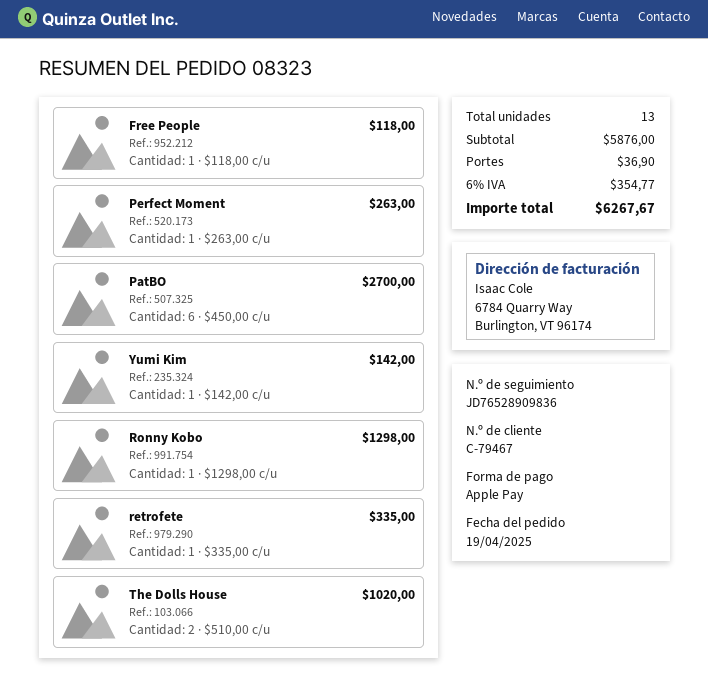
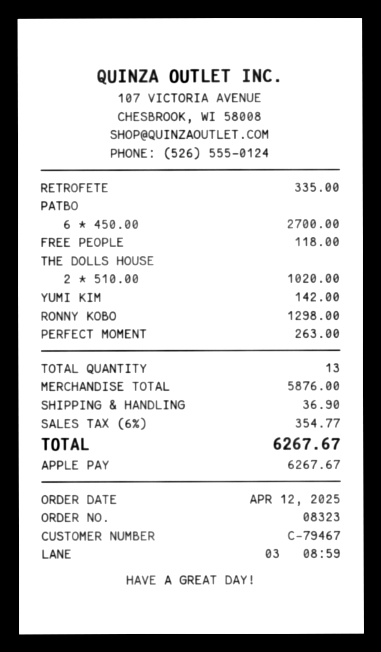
order date: 2025-04-19 -> 2025-04-12

